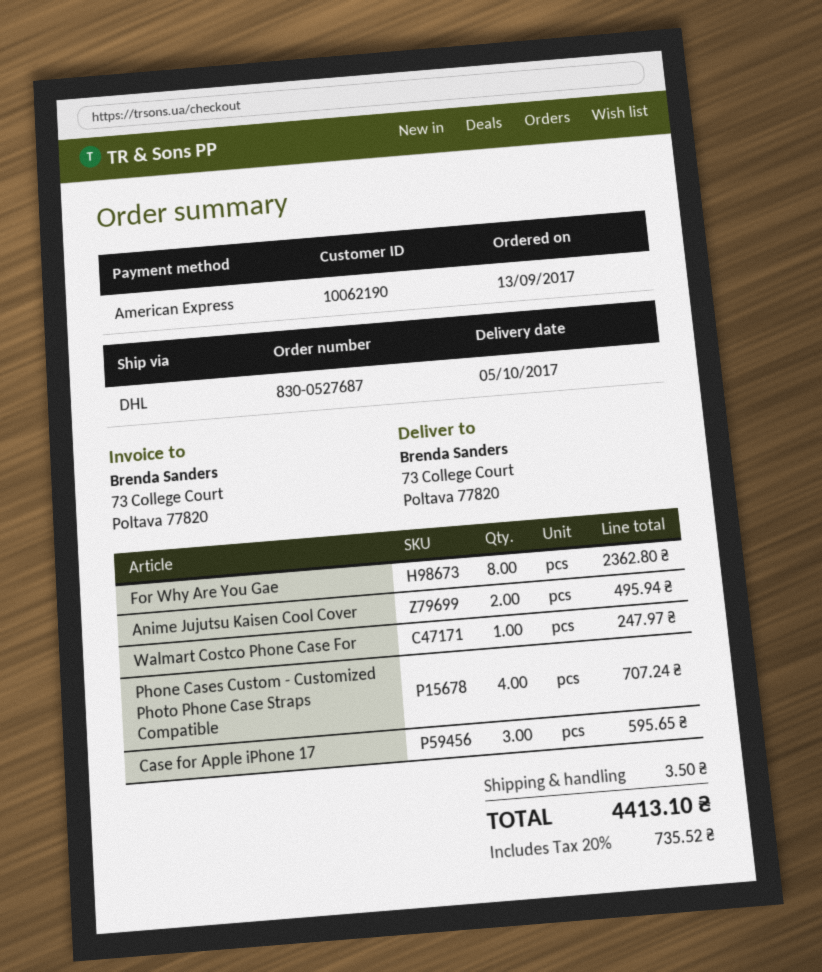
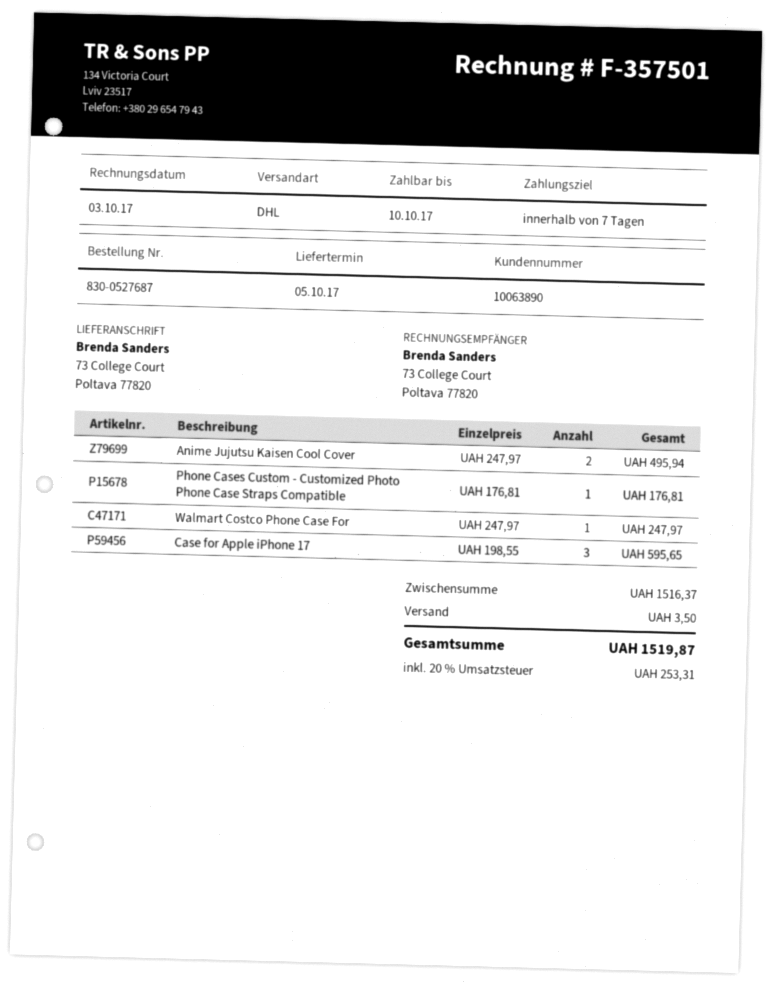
customer number: 10062190 -> 10063890
For Why Are You Gae: 8 for 2362.80 -> none
Phone Cases Custom - Customized Photo Phone Case Straps Compatible: 4 for 707.24 -> 1 for 176.81
tax: 20% = 735.52 -> 20% = 253.31
total: 4413.10 -> 1519.87

